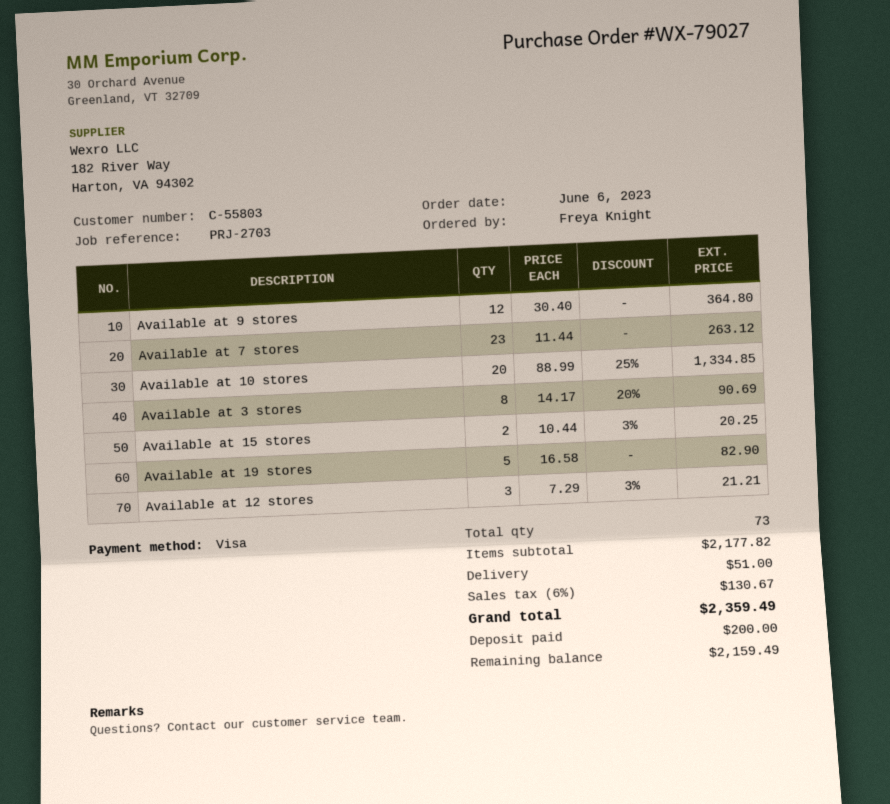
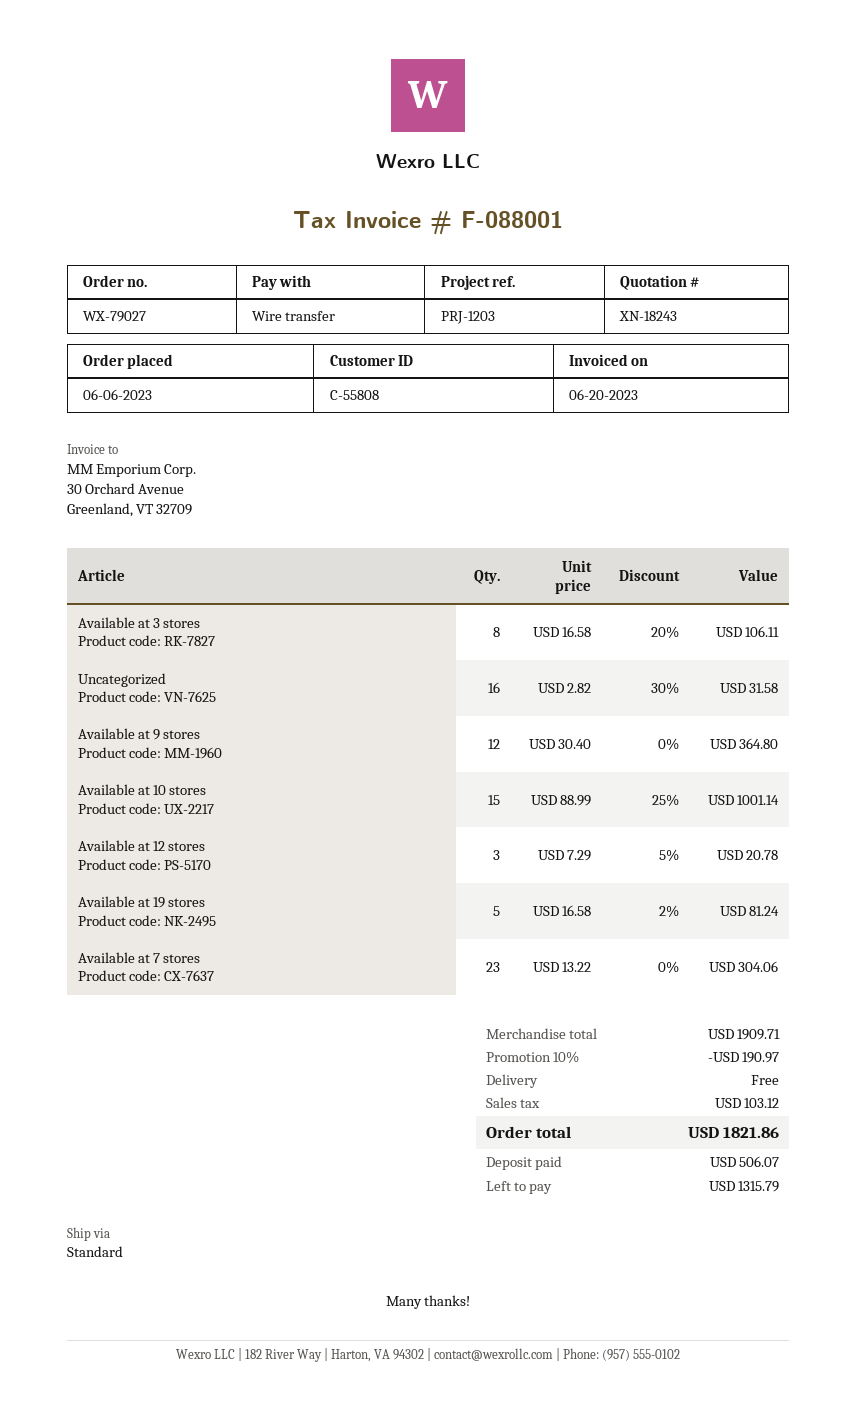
customer number: C-55803 -> C-55808
reference: PRJ-2703 -> PRJ-1203
payment method: Visa -> bank transfer
Available at 7 stores: 23 x 11.44 = 263.12 -> 23 x 13.22 = 304.06
Available at 10 stores: 20 x 88.99 - 25% = 1334.85 -> 15 x 88.99 - 25% = 1001.14
Available at 3 stores: 8 x 14.17 - 20% = 90.69 -> 8 x 16.58 - 20% = 106.11
Available at 15 stores: 2 x 10.44 - 3% = 20.25 -> none
Available at 19 stores: 5 x 16.58 = 82.90 -> 5 x 16.58 - 2% = 81.24
Available at 12 stores: 3 x 7.29 - 3% = 21.21 -> 3 x 7.29 - 5% = 20.78
Uncategorized: none -> 16 x 2.82 - 30% = 31.58
subtotal: 2177.82 -> 1909.71
discount: none -> 10% = 190.97
shipping: 51.00 -> 0.00
tax: 130.67 -> 103.12
total: 2359.49 -> 1821.86
deposit: 200.00 -> 506.07
balance: 2159.49 -> 1315.79

